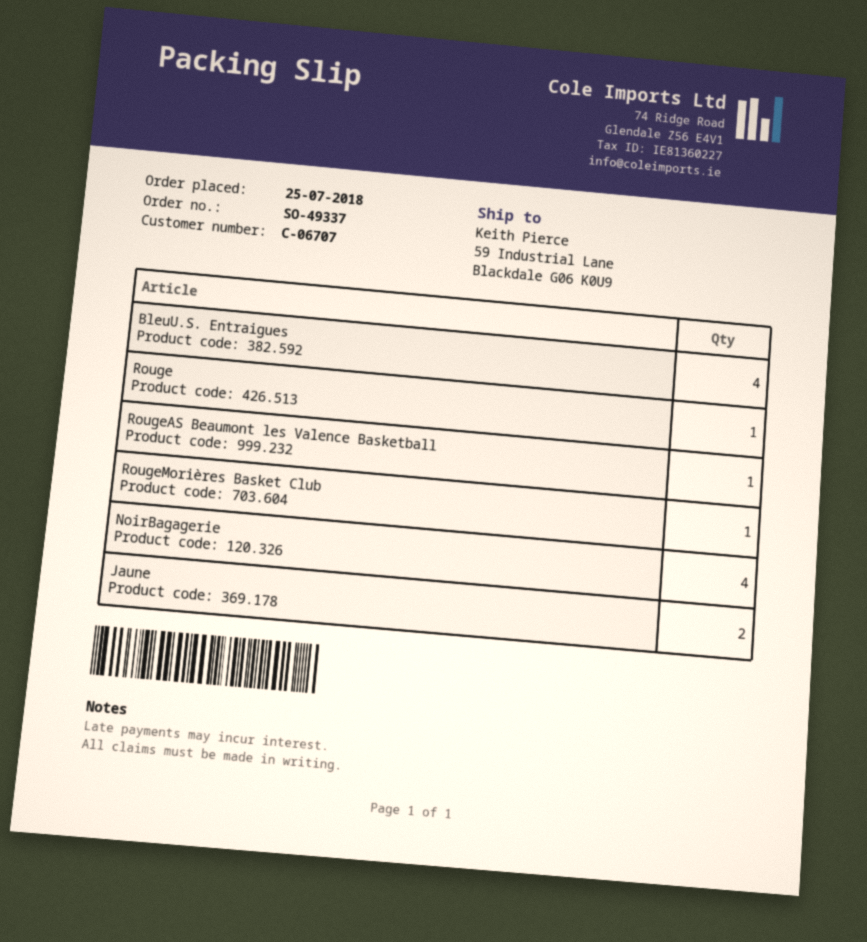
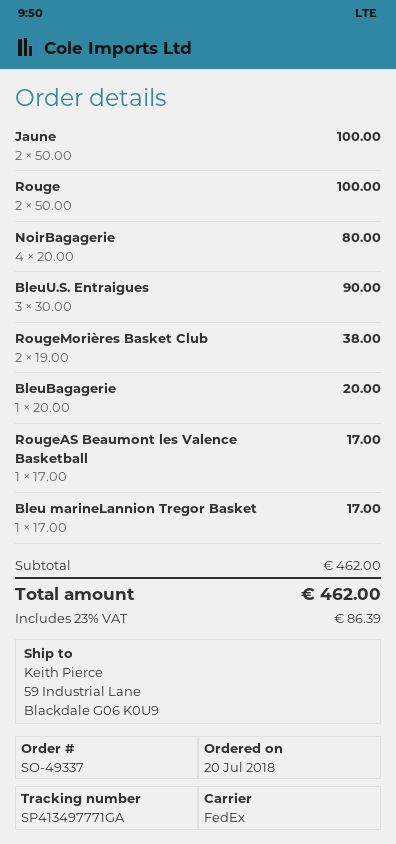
order date: 2018-07-25 -> 2018-07-20
BleuU.S. Entraigues: 4 -> 3
Rouge: 1 -> 2
RougeMorières Basket Club: 1 -> 2
BleuBagagerie: none -> 1
Bleu marineLannion Tregor Basket: none -> 1

